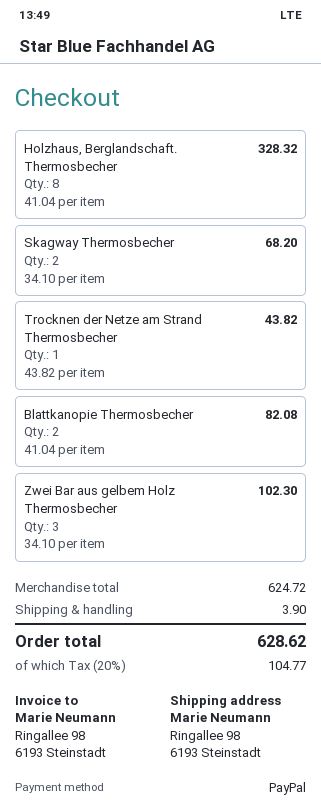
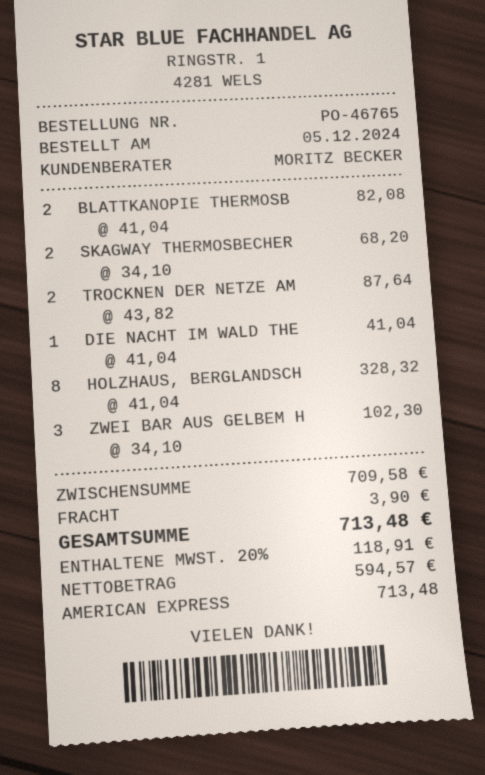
payment method: PayPal -> American Express
Trocknen der Netze am Strand Thermosbecher: 1 x 43.82 = 43.82 -> 2 x 43.82 = 87.64
DIE NACHT IM WALD THE: none -> 1 x 41.04 = 41.04
subtotal: 624.72 -> 709.58
tax: 20% = 104.77 -> 20% = 118.91
total: 628.62 -> 713.48

